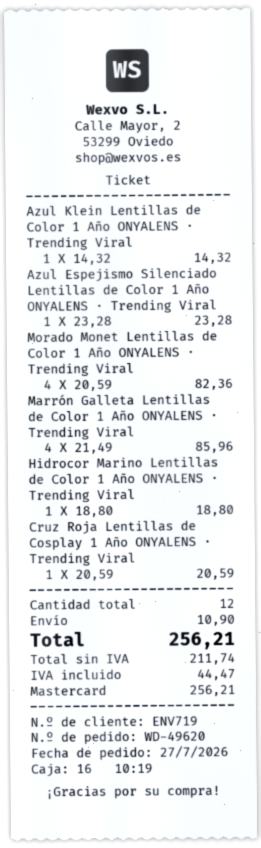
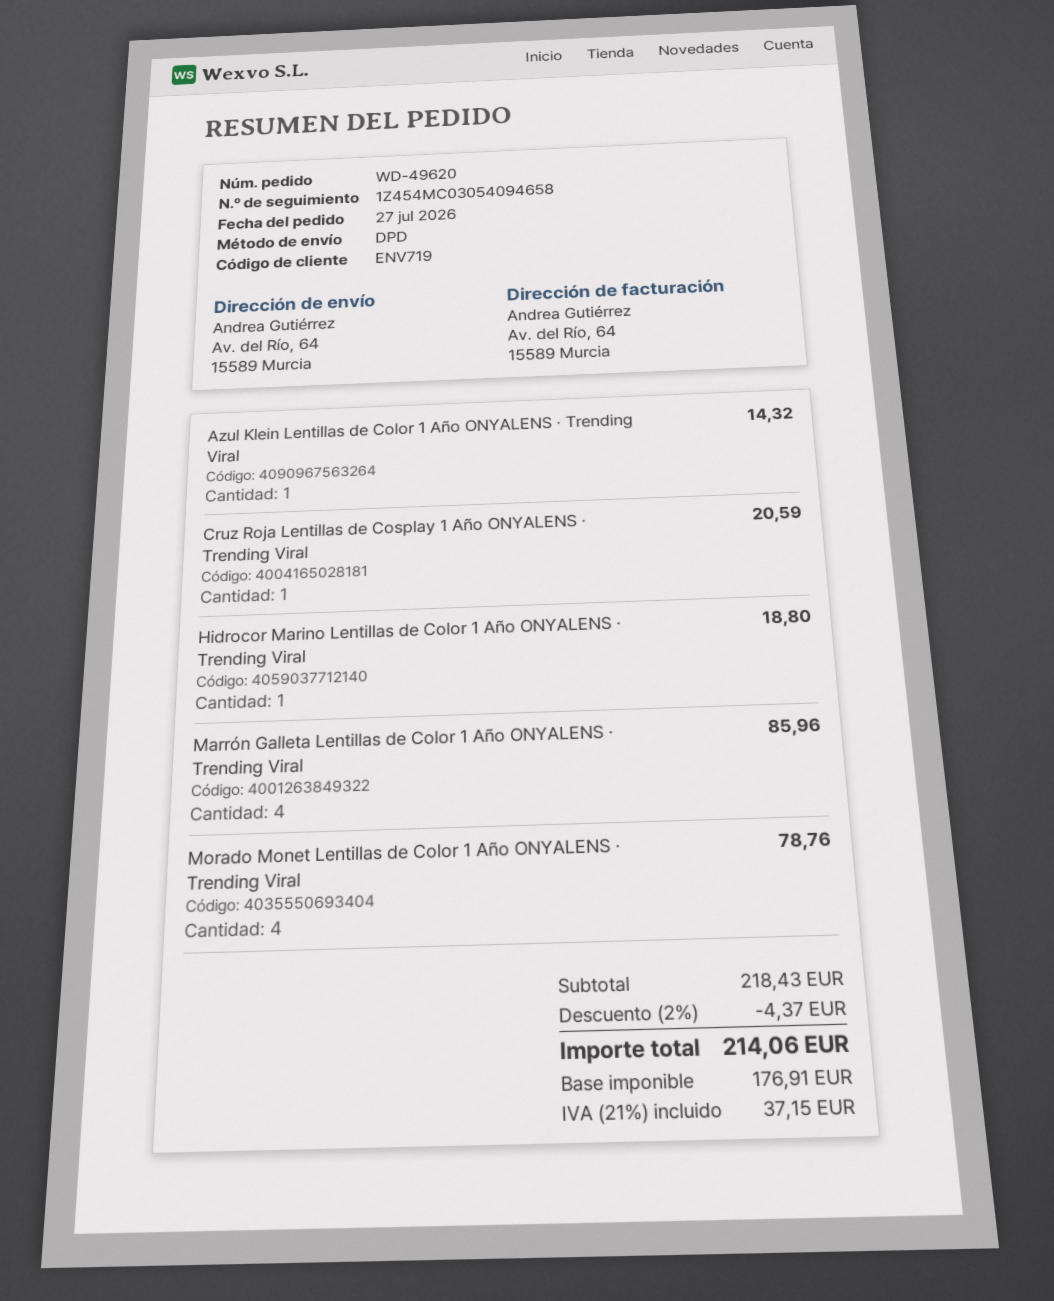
Azul Espejismo Silenciado Lentillas de Color 1 Año ONYALENS · Trending Viral: 1 for 23.28 -> none
Morado Monet Lentillas de Color 1 Año ONYALENS · Trending Viral: 4 for 82.36 -> 4 for 78.76
discount: none -> 2% = 4.37
shipping: 10.90 -> none
net: 211.74 -> 176.91
tax: 44.47 -> 37.15
total: 256.21 -> 214.06

